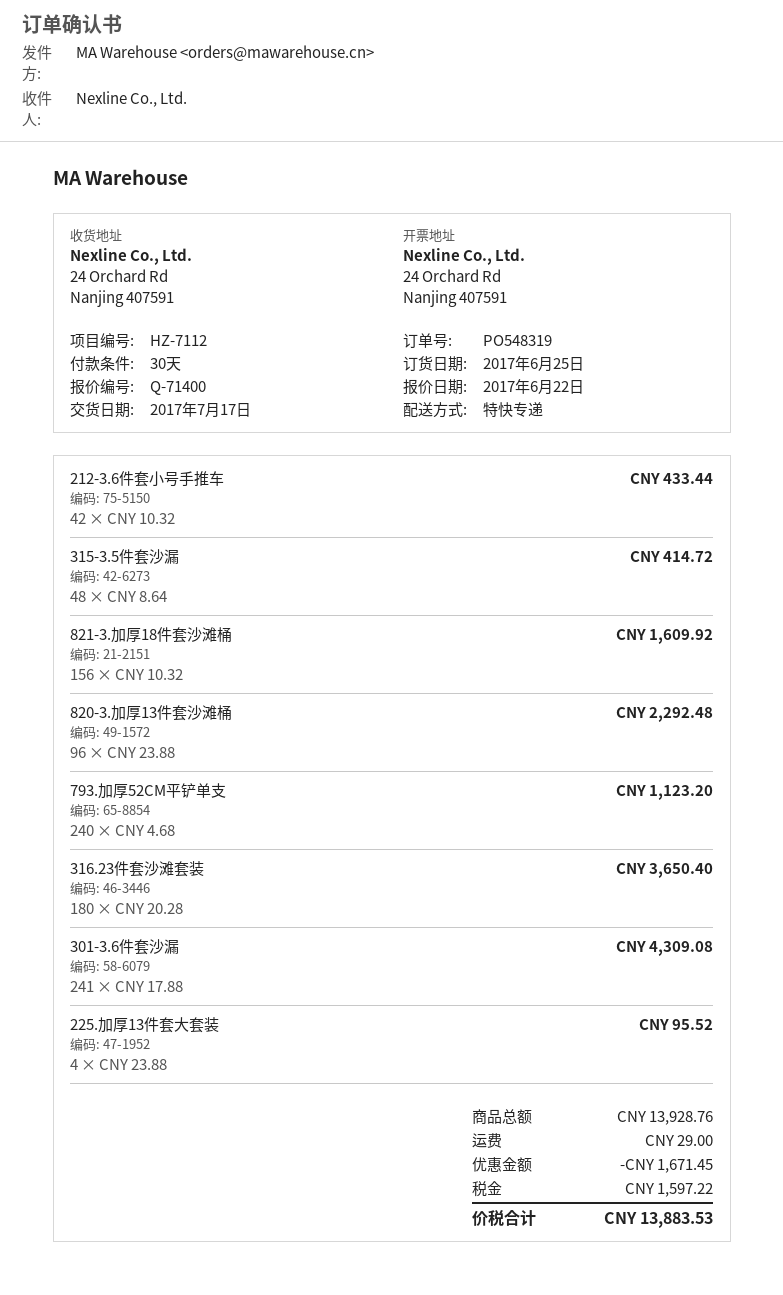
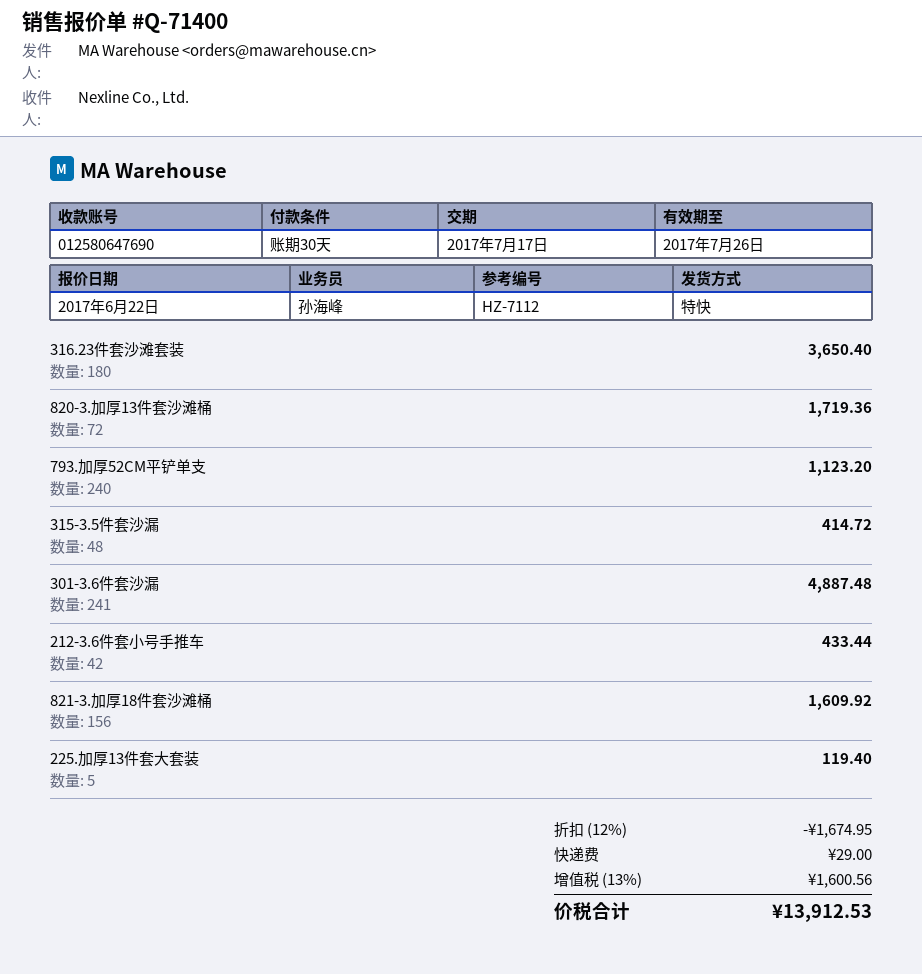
820-3.加厚13件套沙滩桶: 96 for 2292.48 -> 72 for 1719.36
301-3.6件套沙漏: 241 for 4309.08 -> 241 for 4887.48
225.加厚13件套大套装: 4 for 95.52 -> 5 for 119.40
discount: 1671.45 -> 1674.95
tax: 1597.22 -> 1600.56
total: 13883.53 -> 13912.53

